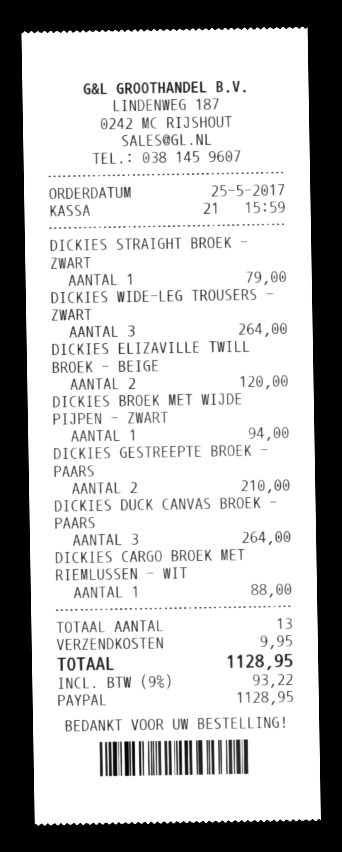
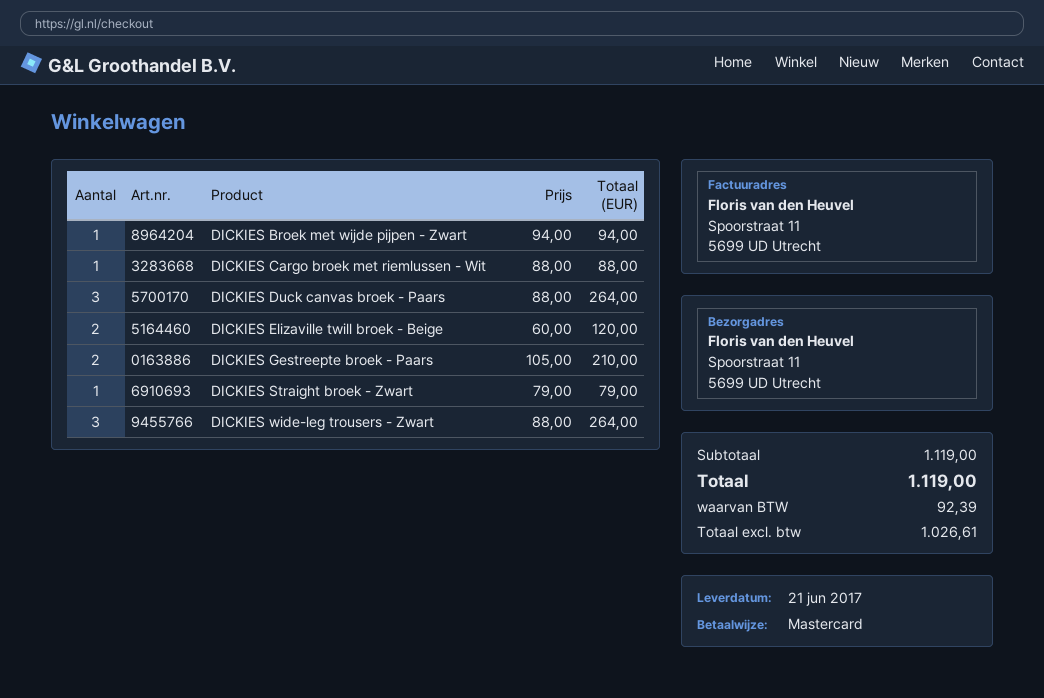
payment method: PayPal -> Mastercard
shipping: 9.95 -> none
tax: 93.22 -> 92.39
total: 1128.95 -> 1119.00

